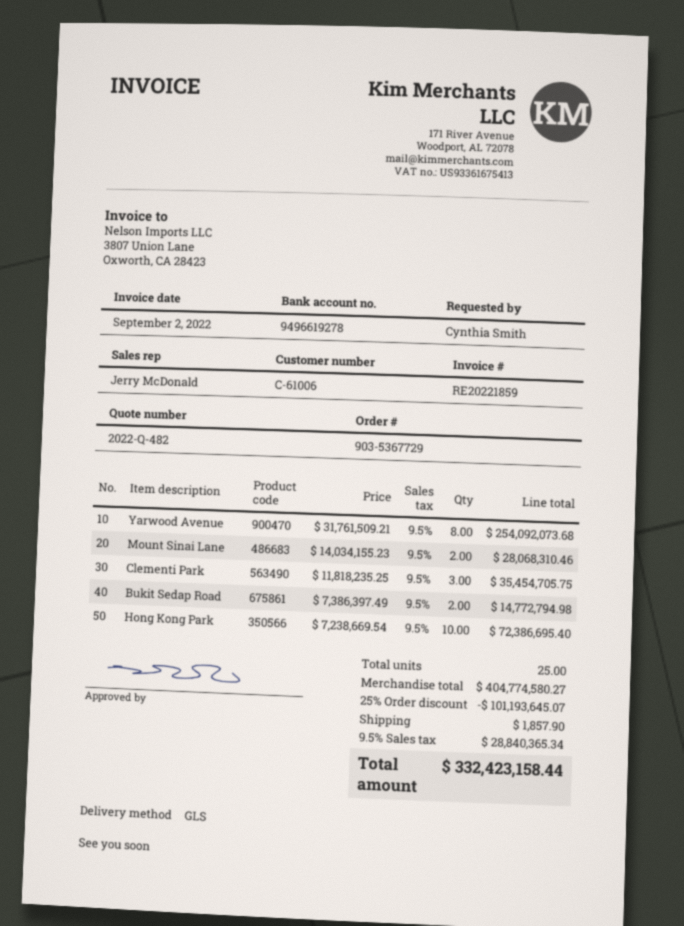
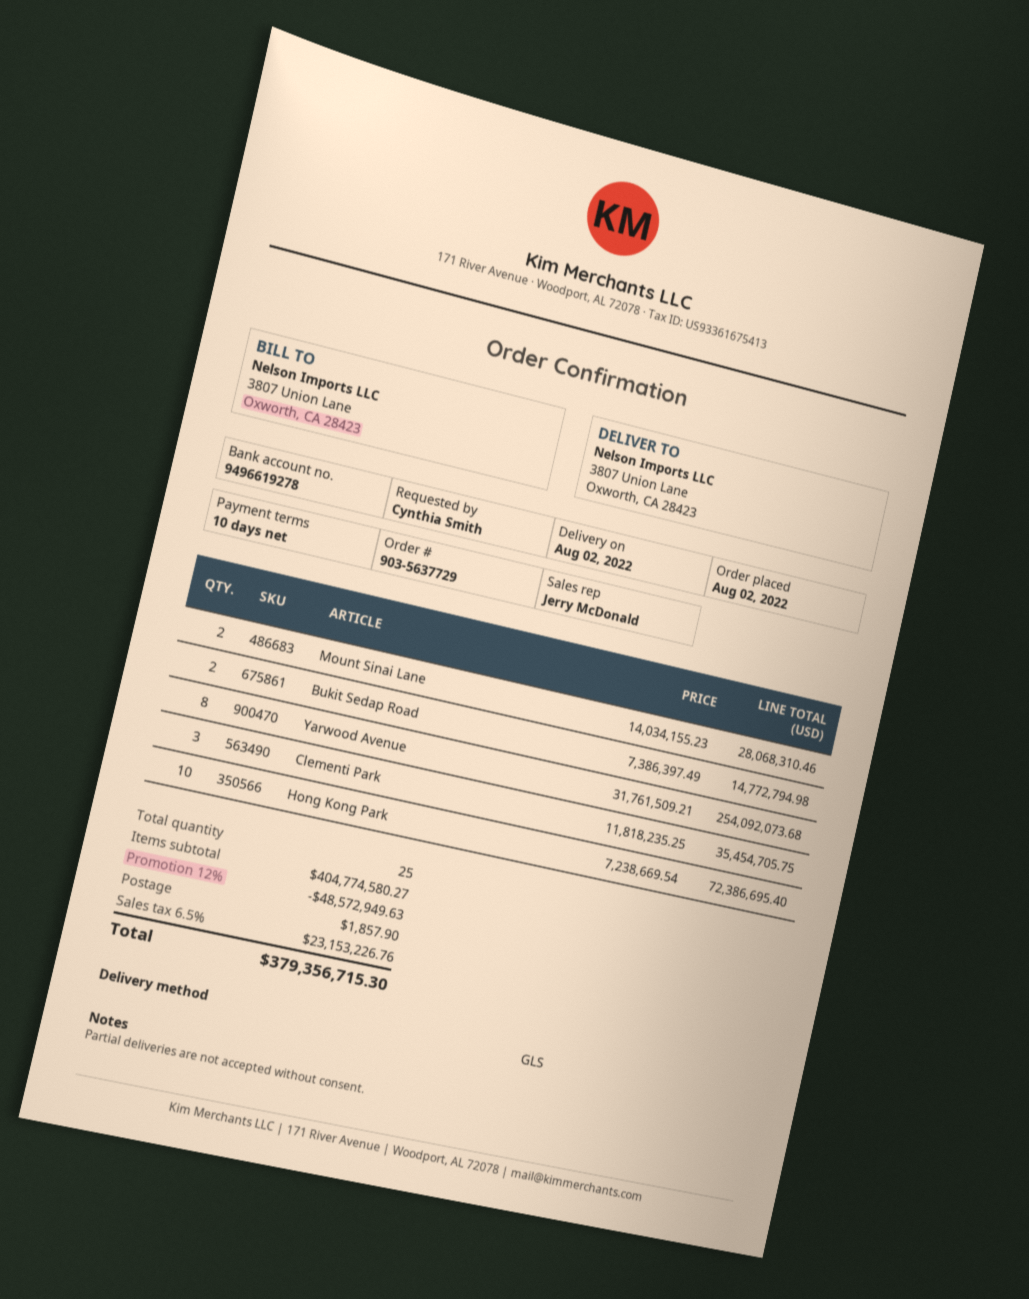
order number: 903-5367729 -> 903-5637729
discount: 25% = 101193645.07 -> 12% = 48572949.63
tax: 9.5% = 28840365.34 -> 6.5% = 23153226.76
total: 332423158.44 -> 379356715.30

